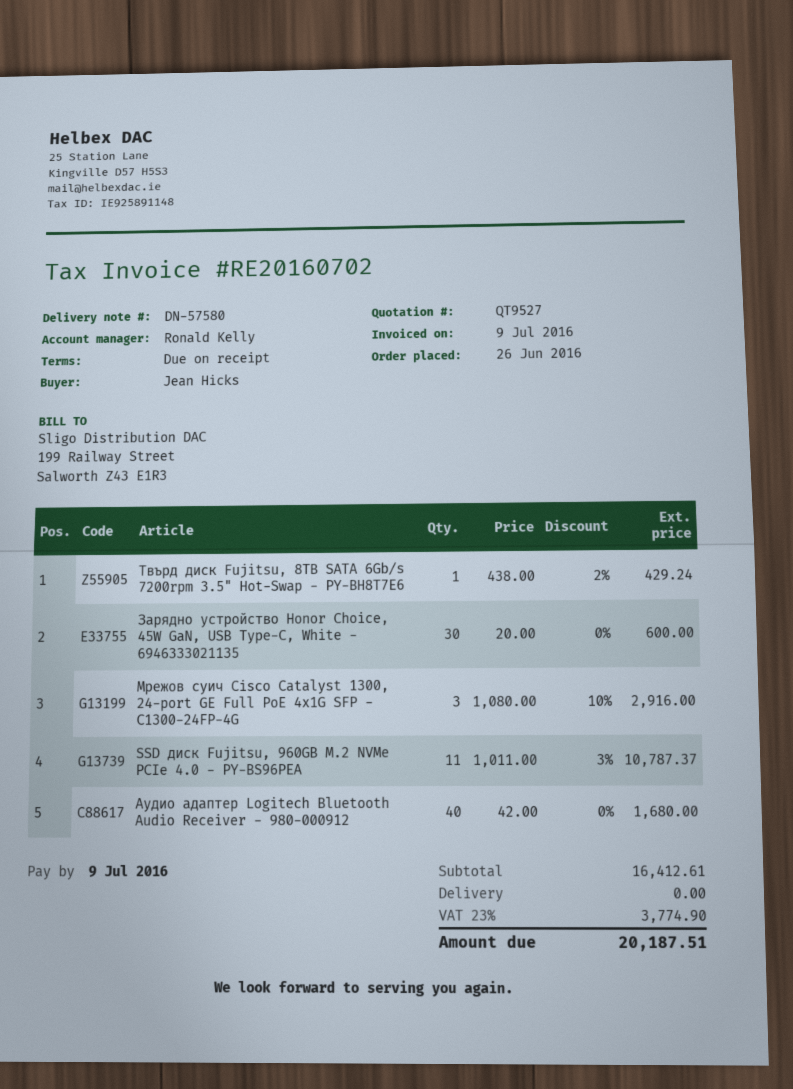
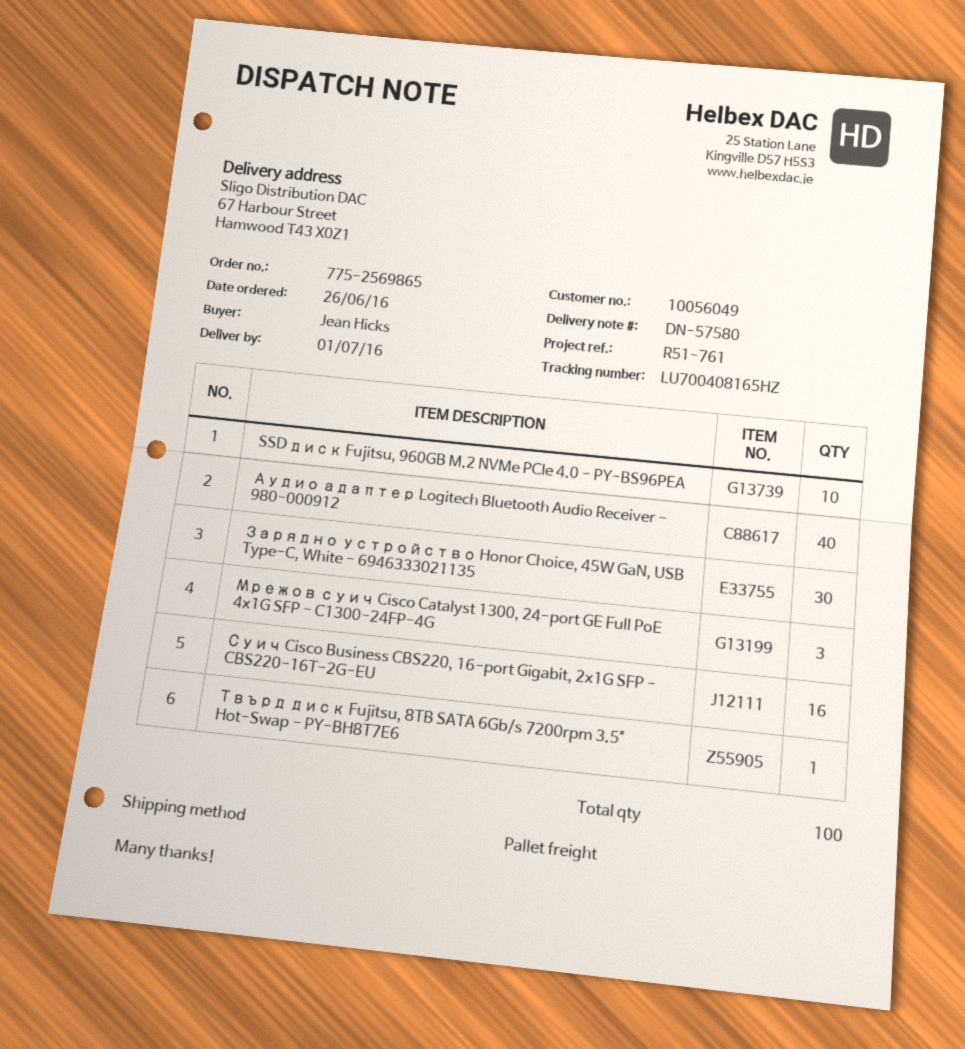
SSD диск Fujitsu, 960GB M.2 NVMe PCIe 4.0 - PY-BS96PEA: 11 -> 10
Суич Cisco Business CBS220, 16-port Gigabit, 2x1G SFP - CBS220-16T-2G-EU: none -> 16

